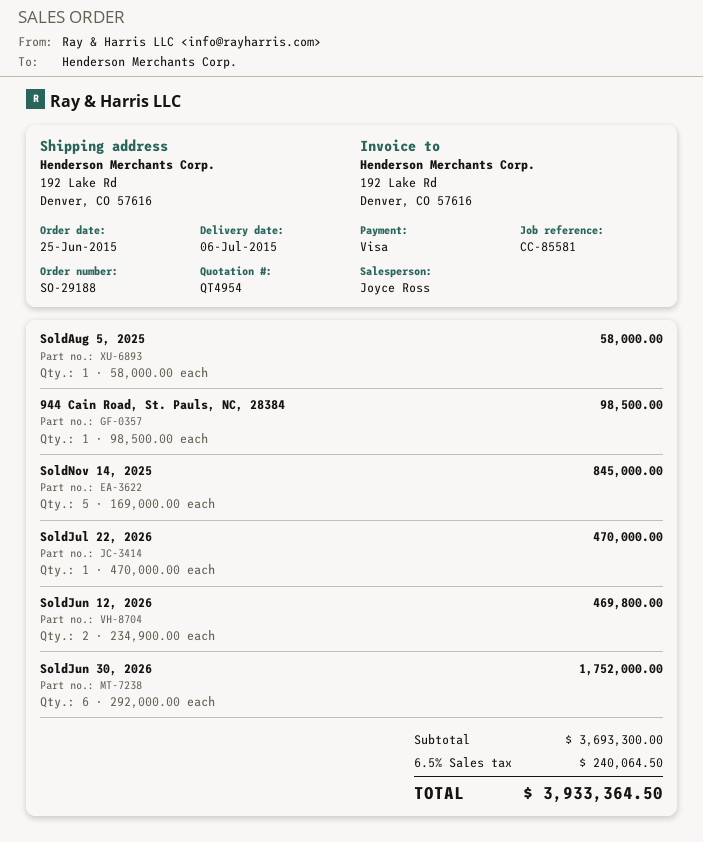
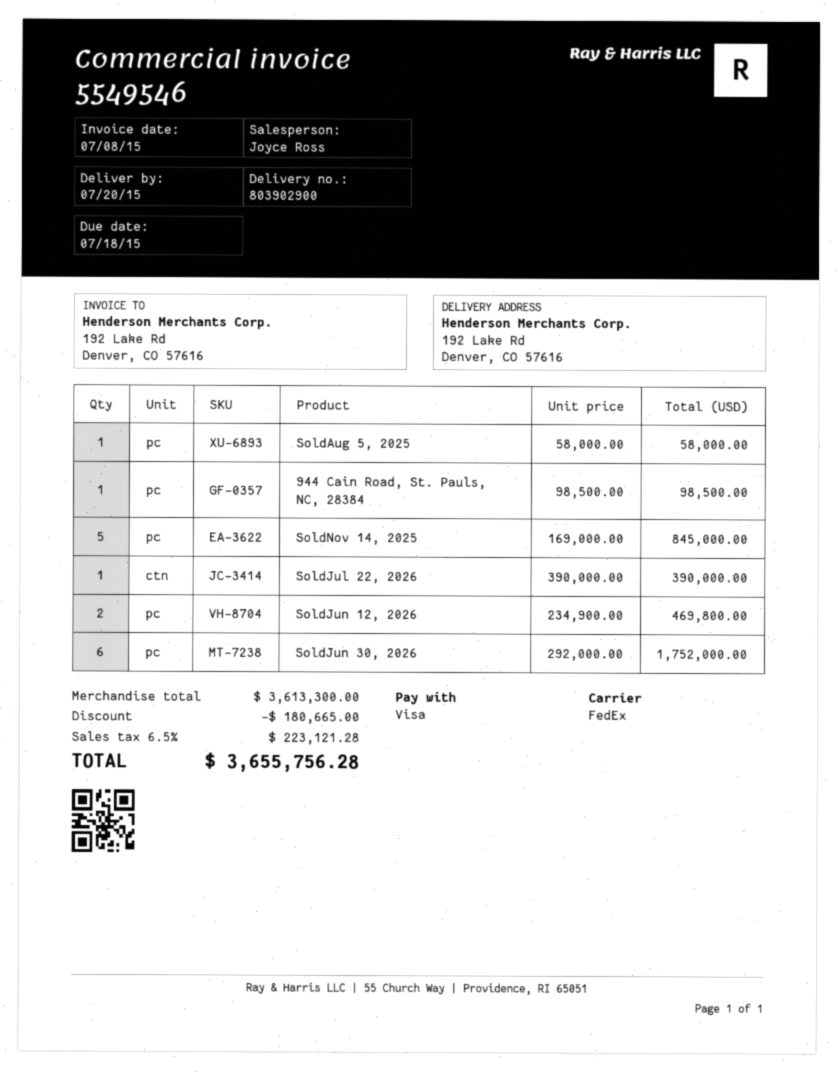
delivery date: 2015-07-06 -> 2015-07-20
SoldJul 22, 2026: 1 x 470000.00 = 470000.00 -> 1 x 390000.00 = 390000.00
subtotal: 3693300.00 -> 3613300.00
discount: none -> 180665.00
tax: 6.5% = 240064.50 -> 6.5% = 223121.28
total: 3933364.50 -> 3655756.28

